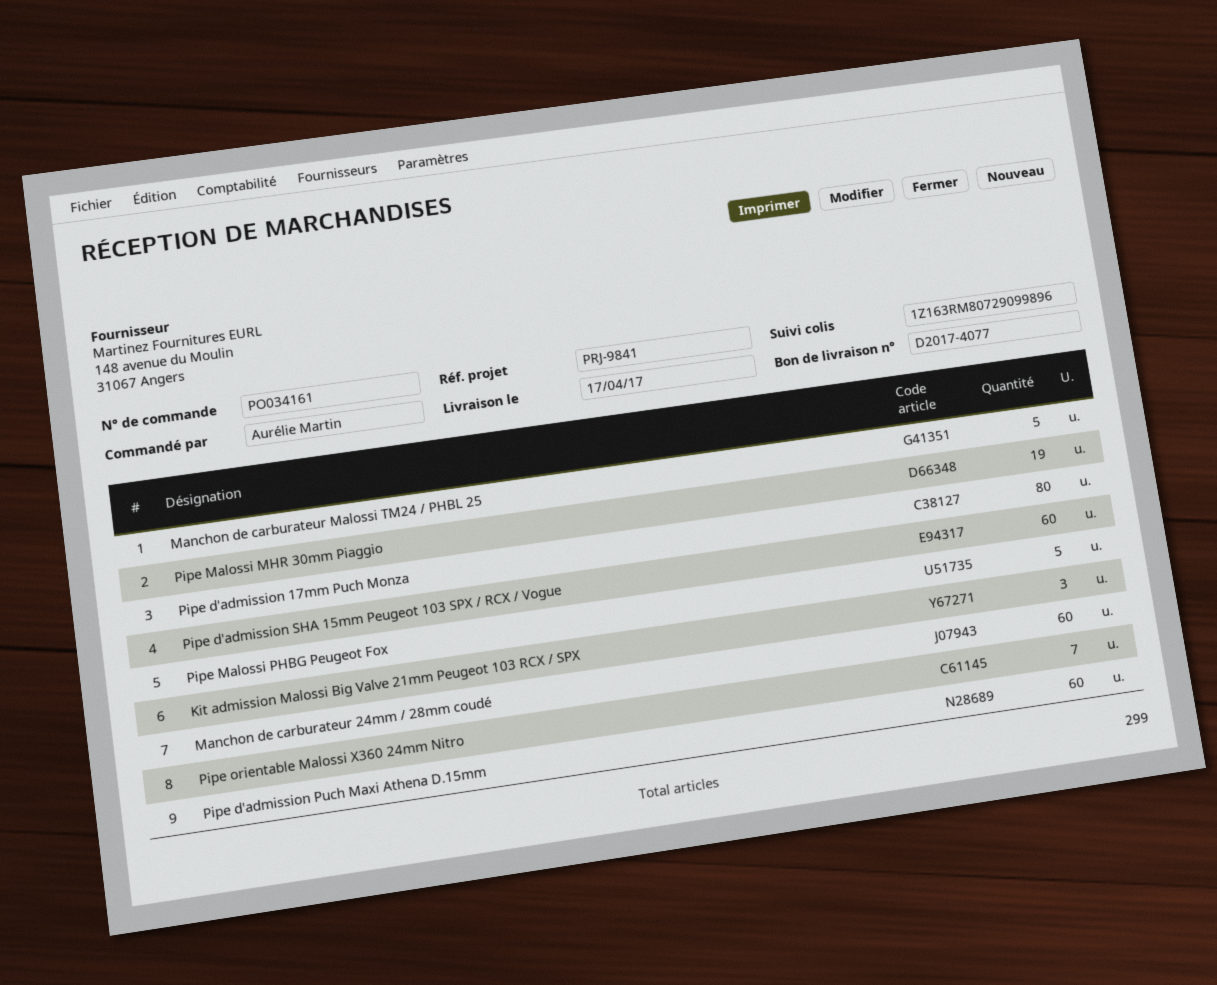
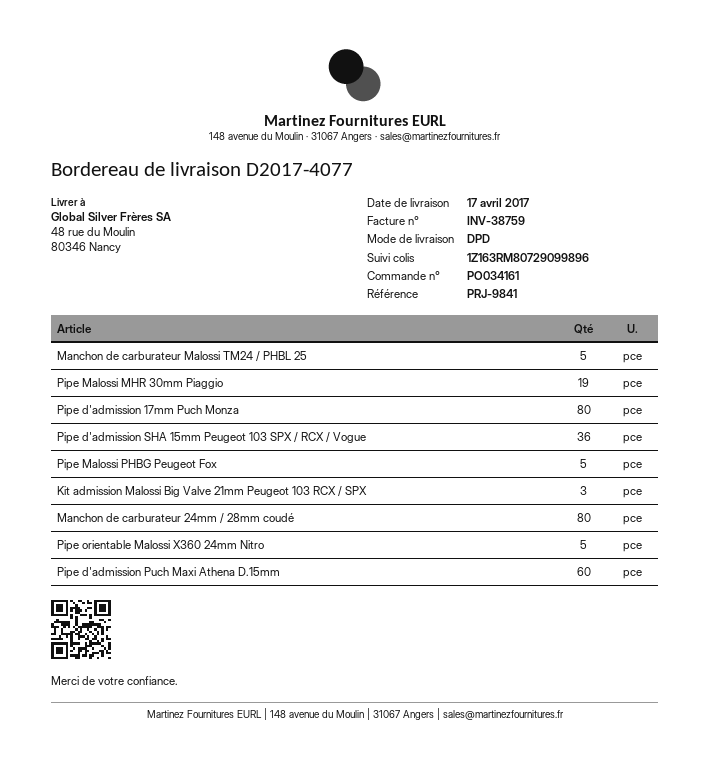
Pipe d'admission SHA 15mm Peugeot 103 SPX / RCX / Vogue: 60 -> 36
Manchon de carburateur 24mm / 28mm coudé: 60 -> 80
Pipe orientable Malossi X360 24mm Nitro: 7 -> 5

